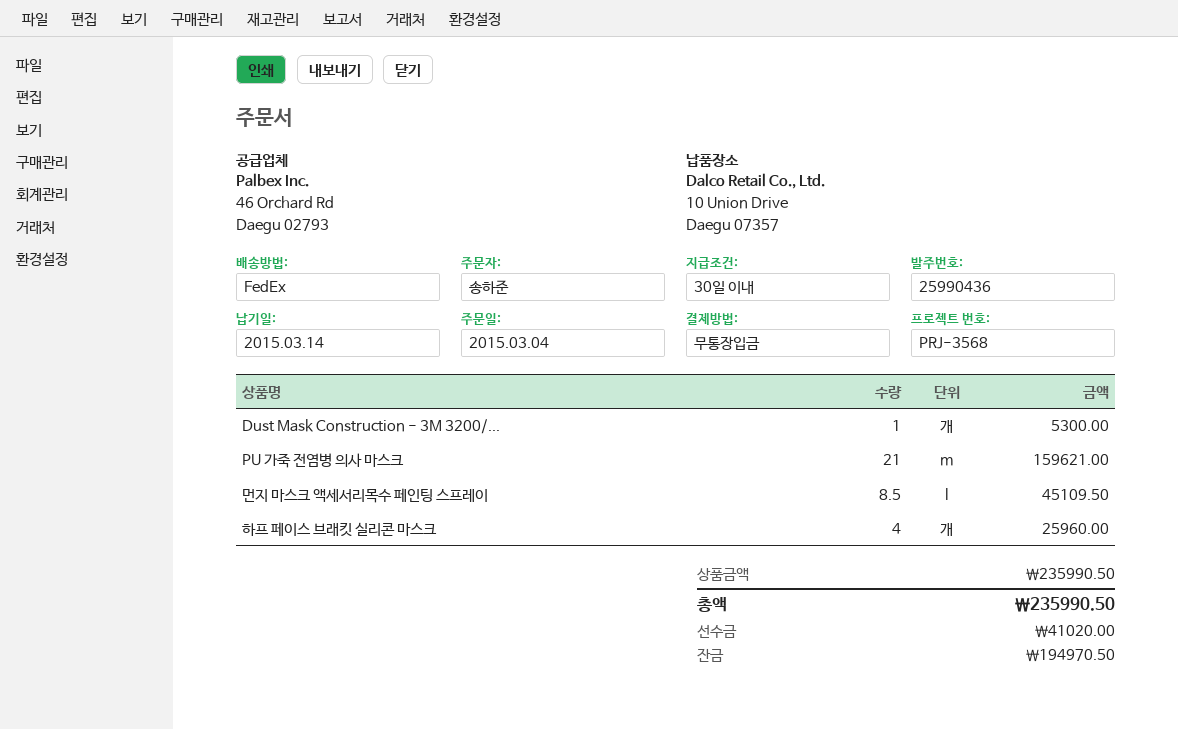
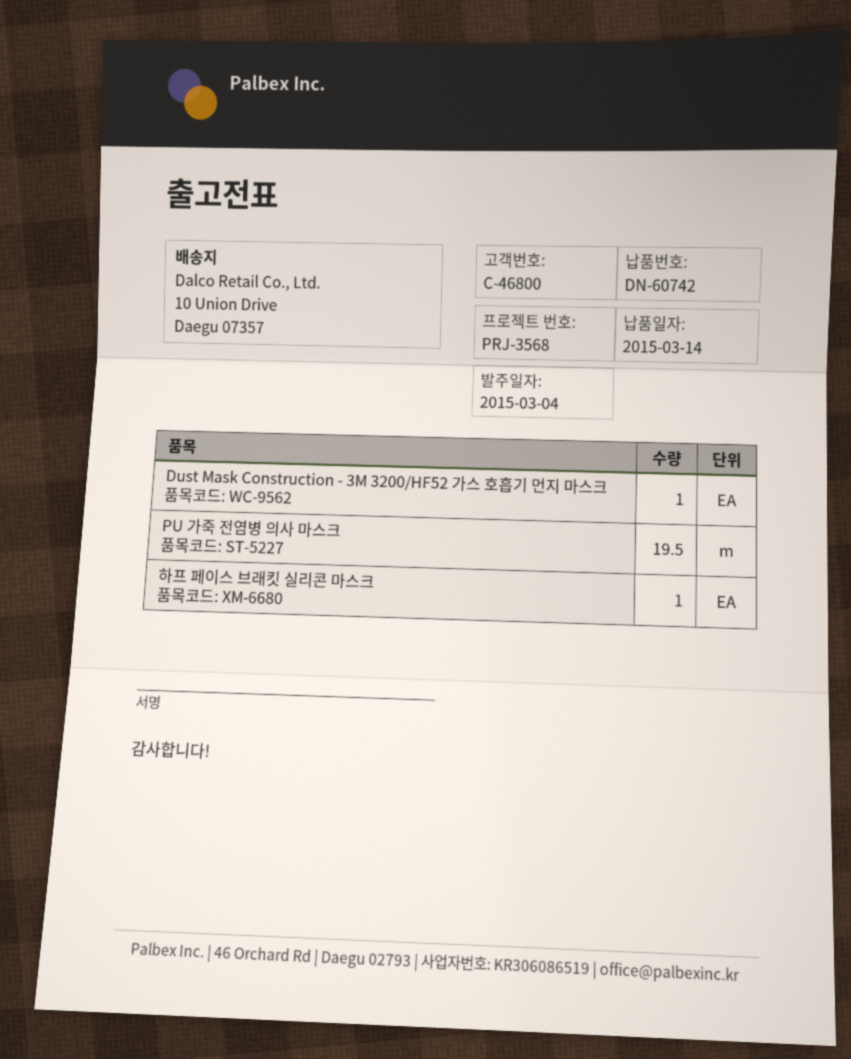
PU 가죽 전염병 의사 마스크: 21 -> 19.5
먼지 마스크 액세서리목수 페인팅 스프레이: 8.5 -> none
하프 페이스 브래킷 실리콘 마스크: 4 -> 1

